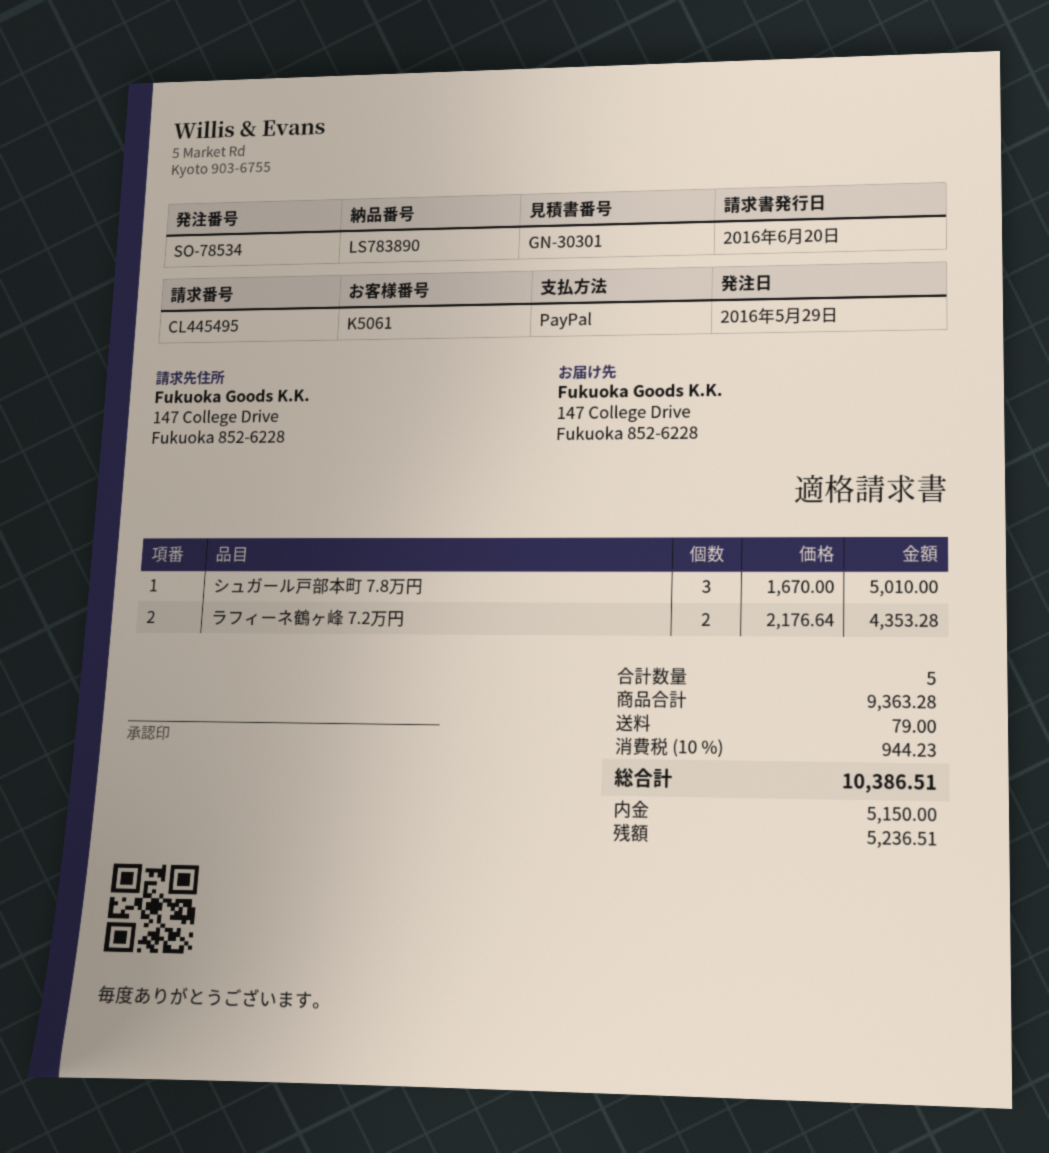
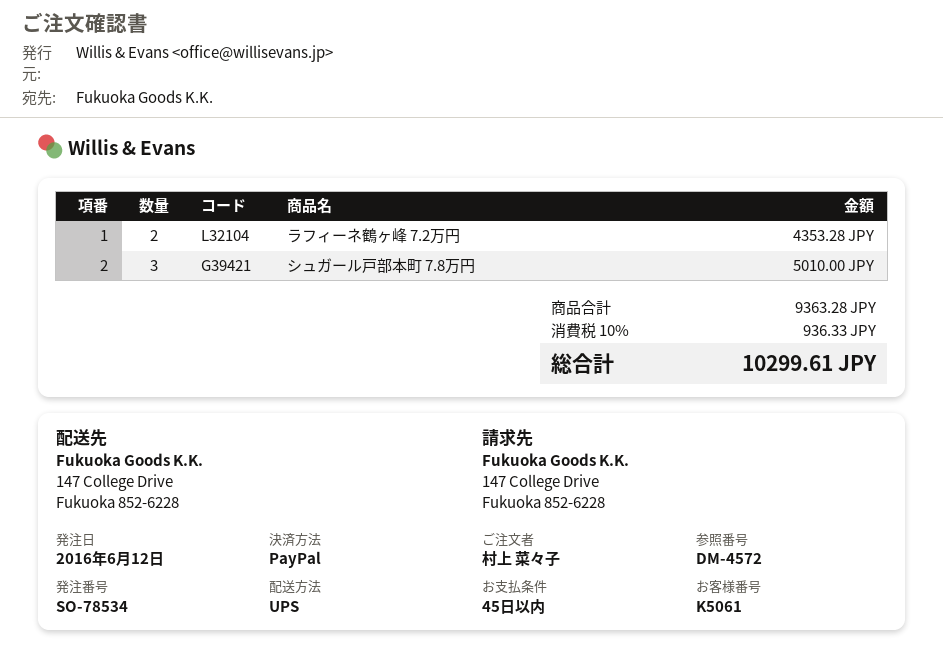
order date: 2016-05-29 -> 2016-06-12
shipping: 79.00 -> none
tax: 10% = 944.23 -> 10% = 936.33
total: 10386.51 -> 10299.61

